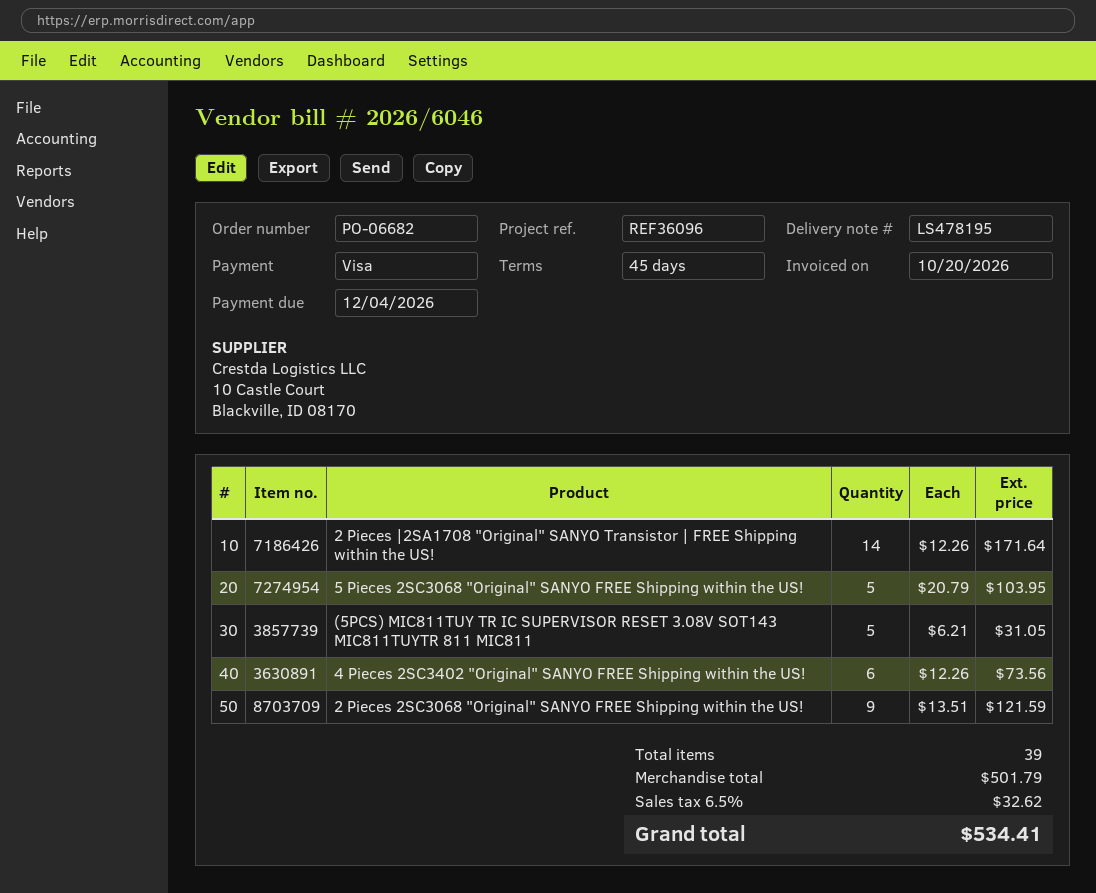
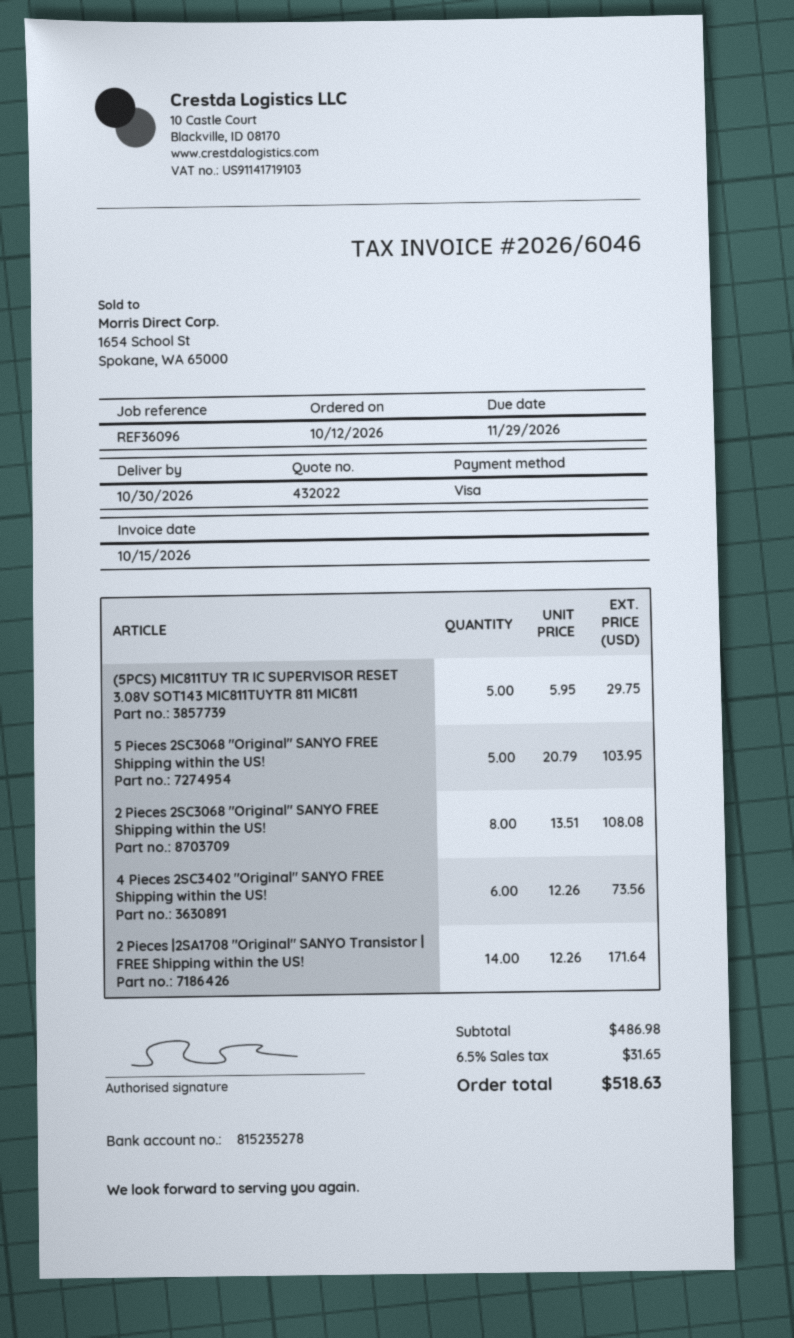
invoice date: 2026-10-20 -> 2026-10-15
due date: 2026-12-04 -> 2026-11-29
(5PCS) MIC811TUY TR IC SUPERVISOR RESET 3.08V SOT143 MIC811TUYTR 811 MIC811: 5 x 6.21 = 31.05 -> 5 x 5.95 = 29.75
2 Pieces 2SC3068 "Original" SANYO FREE Shipping within the US!: 9 x 13.51 = 121.59 -> 8 x 13.51 = 108.08
subtotal: 501.79 -> 486.98
tax: 6.5% = 32.62 -> 6.5% = 31.65
total: 534.41 -> 518.63

